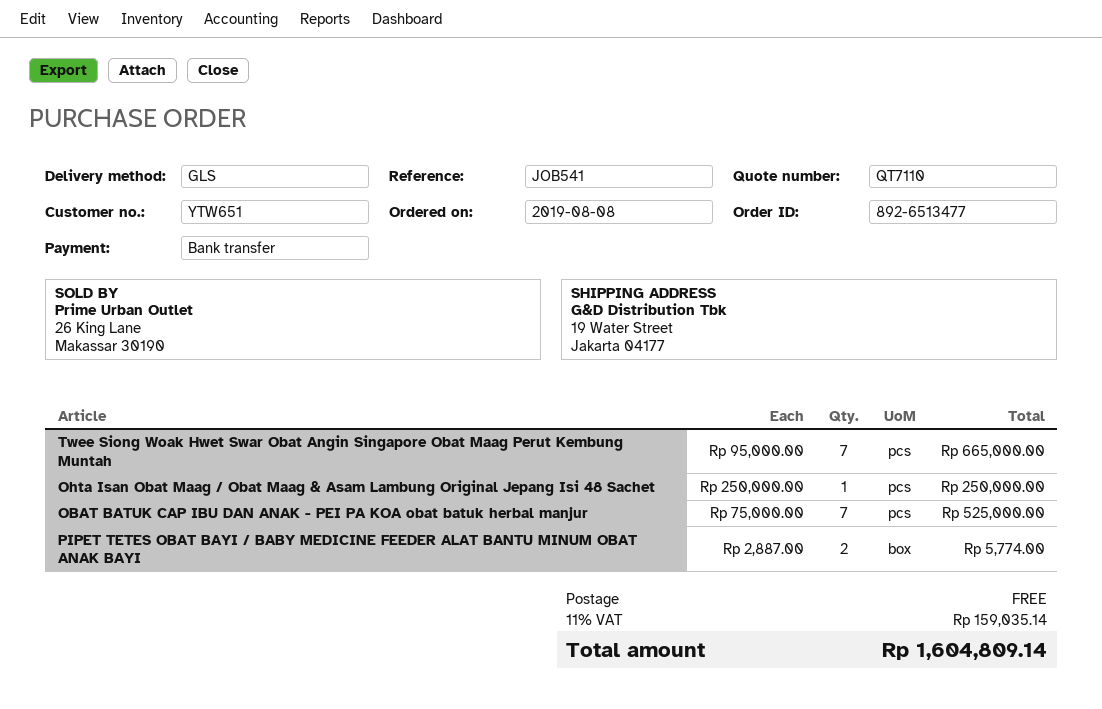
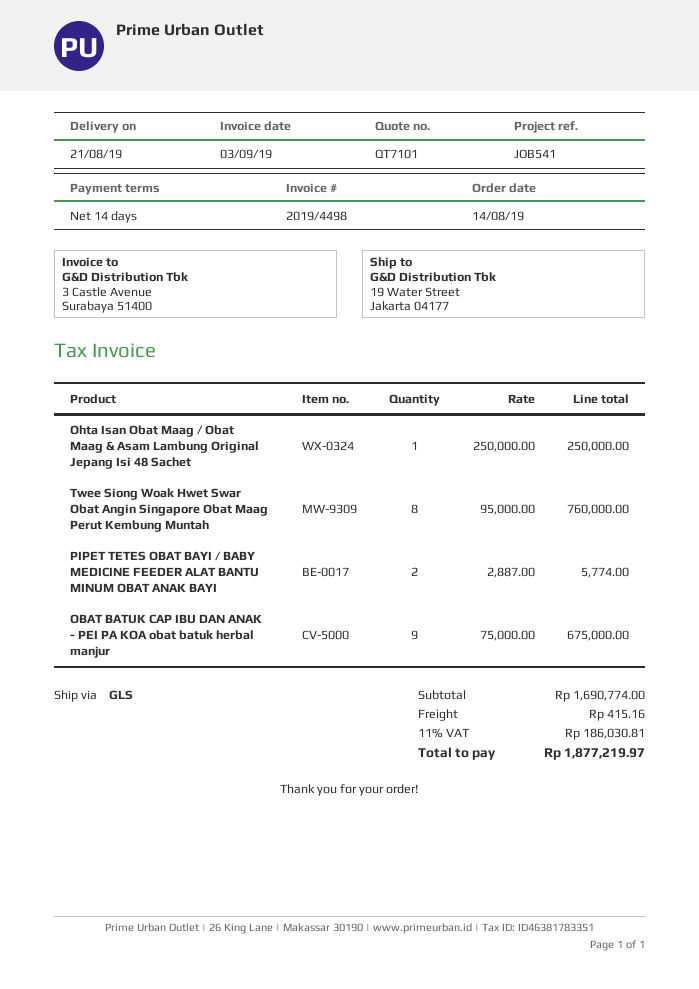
quote number: QT7110 -> QT7101
order date: 2019-08-08 -> 2019-08-14
Twee Siong Woak Hwet Swar Obat Angin Singapore Obat Maag Perut Kembung Muntah: 7 x 95000.00 = 665000.00 -> 8 x 95000.00 = 760000.00
OBAT BATUK CAP IBU DAN ANAK - PEI PA KOA obat batuk herbal manjur: 7 x 75000.00 = 525000.00 -> 9 x 75000.00 = 675000.00
shipping: 0.00 -> 415.16
tax: 11% = 159035.14 -> 11% = 186030.81
total: 1604809.14 -> 1877219.97

